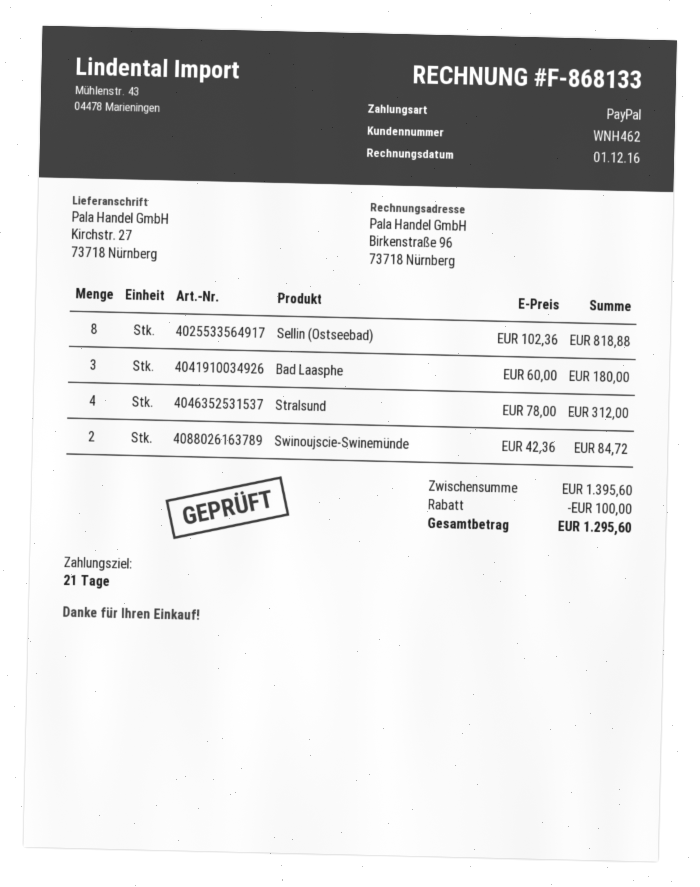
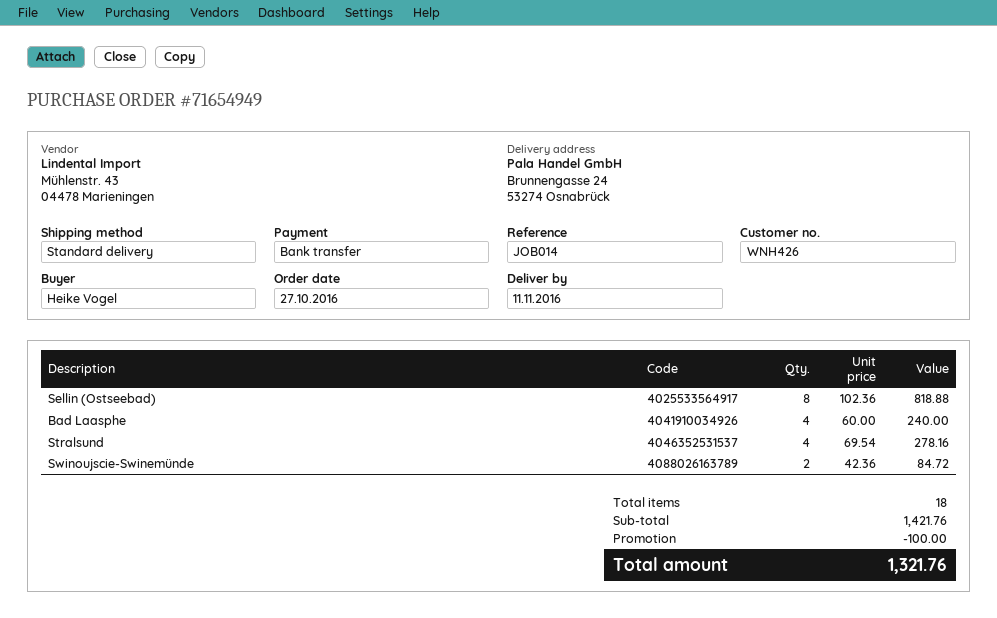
customer number: WNH462 -> WNH426
payment method: PayPal -> bank transfer
ship to: Kirchstr. 27, 73718 Nürnberg -> Brunnengasse 24, 53274 Osnabrück
Bad Laasphe: 3 x 60.00 = 180.00 -> 4 x 60.00 = 240.00
Stralsund: 4 x 78.00 = 312.00 -> 4 x 69.54 = 278.16
subtotal: 1395.60 -> 1421.76
total: 1295.60 -> 1321.76

